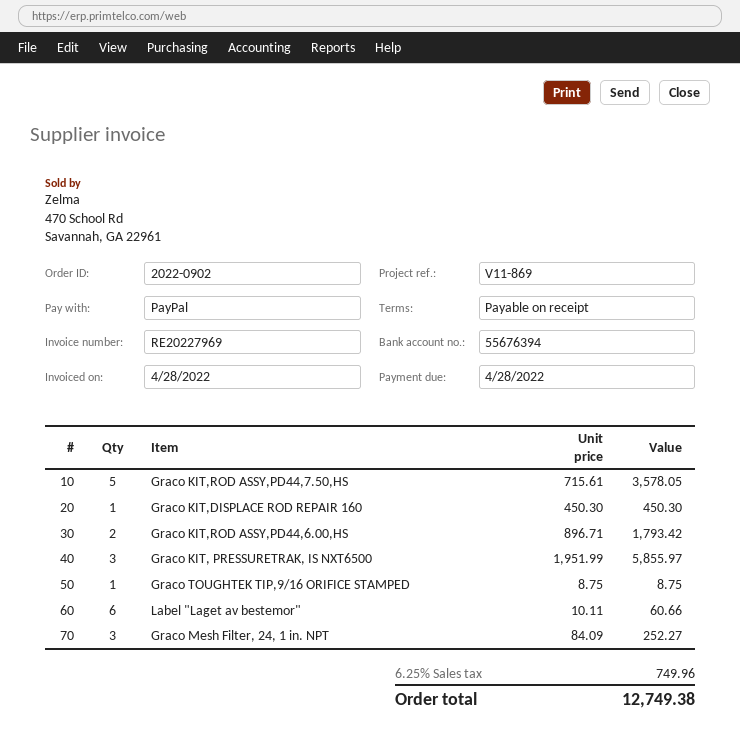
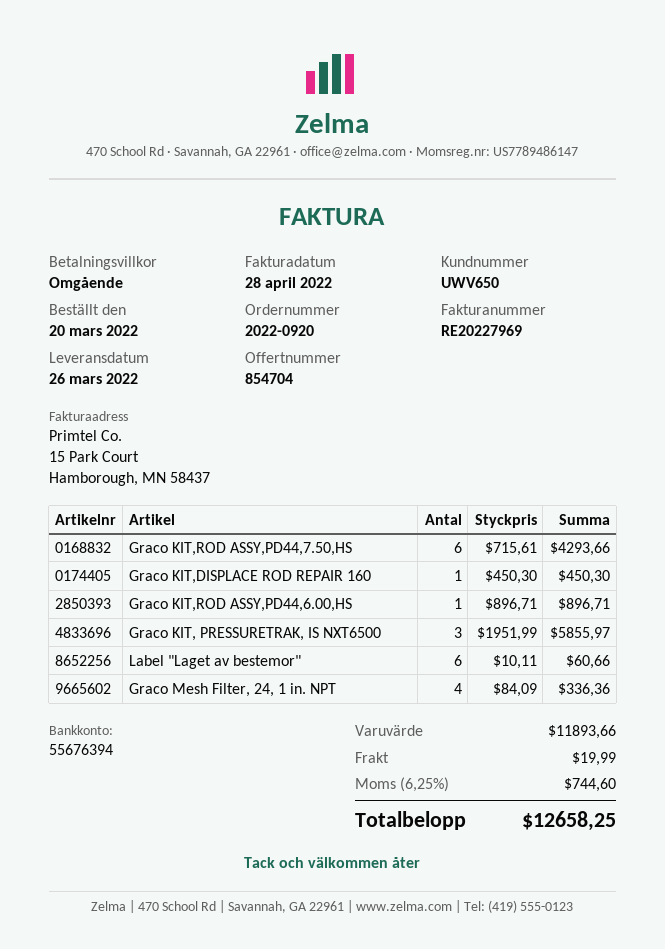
order number: 2022-0902 -> 2022-0920
Graco KIT,ROD ASSY,PD44,7.50,HS: 5 x 715.61 = 3578.05 -> 6 x 715.61 = 4293.66
Graco KIT,ROD ASSY,PD44,6.00,HS: 2 x 896.71 = 1793.42 -> 1 x 896.71 = 896.71
Graco TOUGHTEK TIP,9/16 ORIFICE STAMPED: 1 x 8.75 = 8.75 -> none
Graco Mesh Filter, 24, 1 in. NPT: 3 x 84.09 = 252.27 -> 4 x 84.09 = 336.36
shipping: none -> 19.99
tax: 6.25% = 749.96 -> 6.25% = 744.60
total: 12749.38 -> 12658.25

